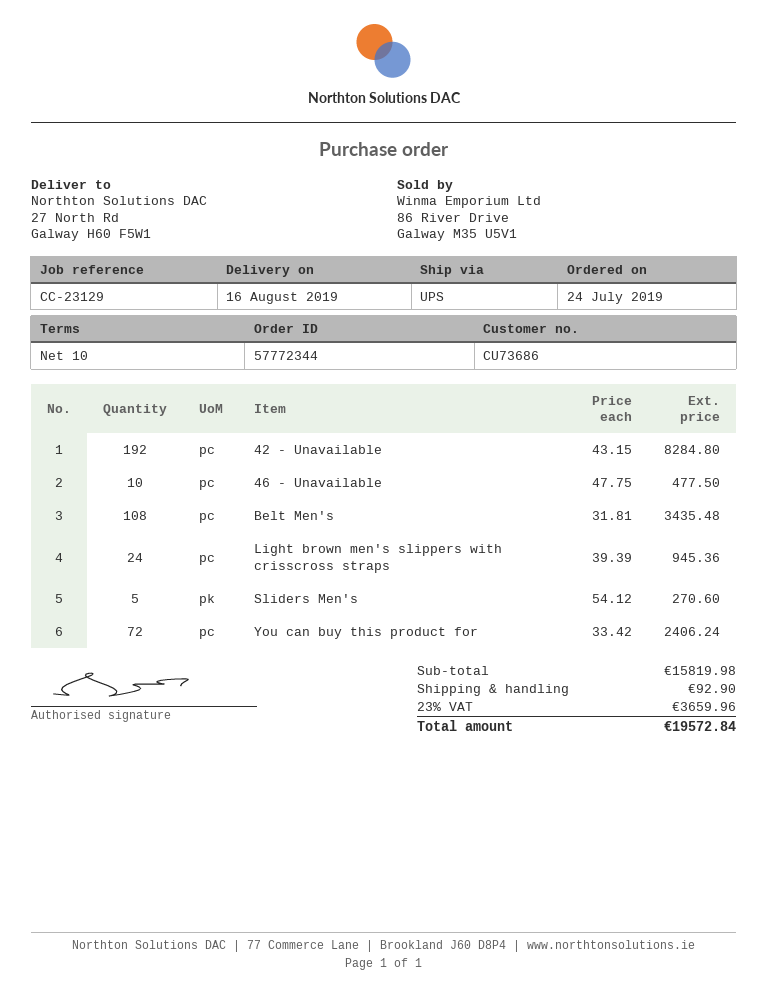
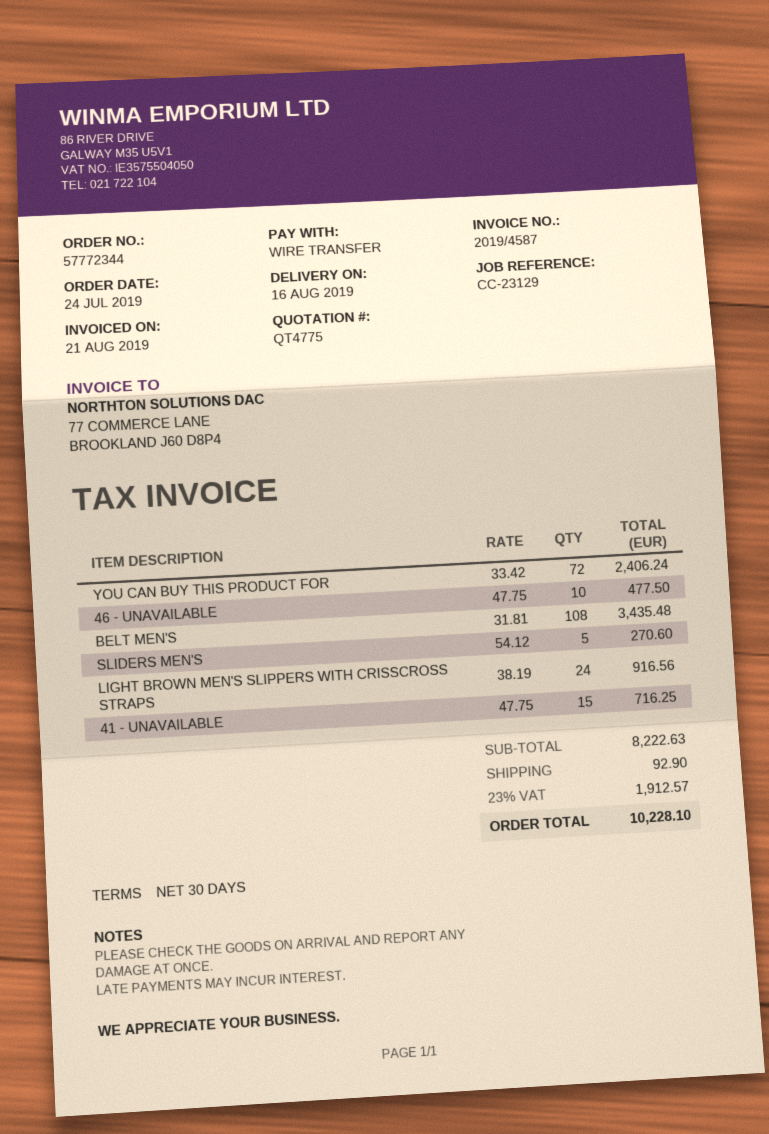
payment terms: 10 days -> 30 days
42 - Unavailable: 192 x 43.15 = 8284.80 -> none
Light brown men's slippers with crisscross straps: 24 x 39.39 = 945.36 -> 24 x 38.19 = 916.56
41 - UNAVAILABLE: none -> 15 x 47.75 = 716.25
subtotal: 15819.98 -> 8222.63
tax: 23% = 3659.96 -> 23% = 1912.57
total: 19572.84 -> 10228.10

